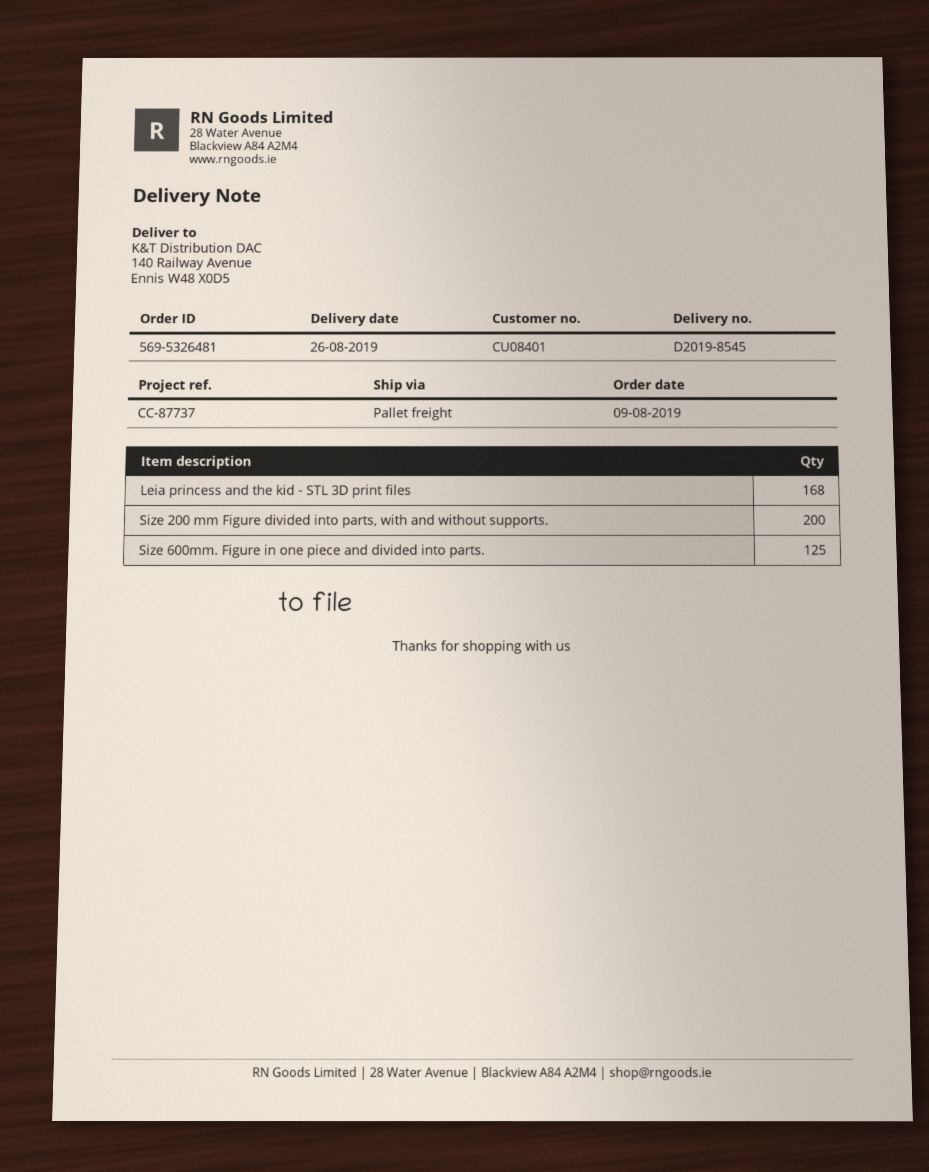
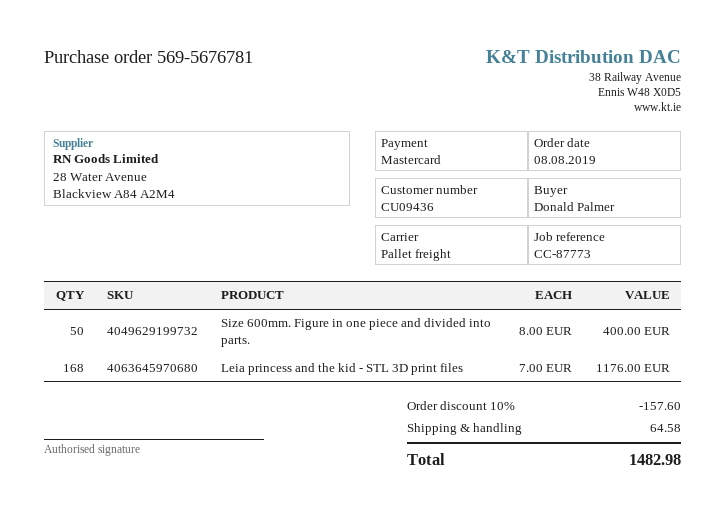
order number: 569-5326481 -> 569-5676781
order date: 2019-08-09 -> 2019-08-08
customer number: CU08401 -> CU09436
reference: CC-87737 -> CC-87773
Size 200 mm Figure divided into parts, with and without supports.: 200 -> none
Size 600mm. Figure in one piece and divided into parts.: 125 -> 50

